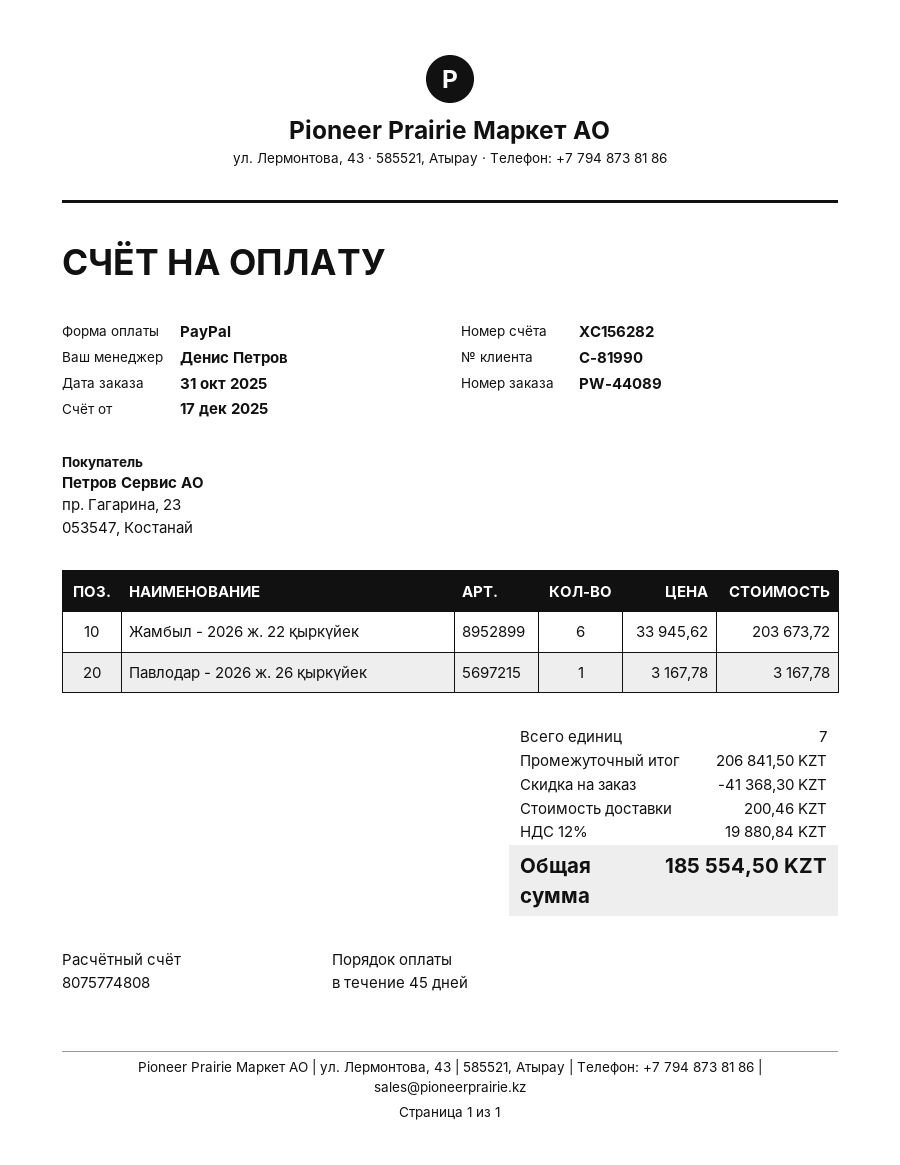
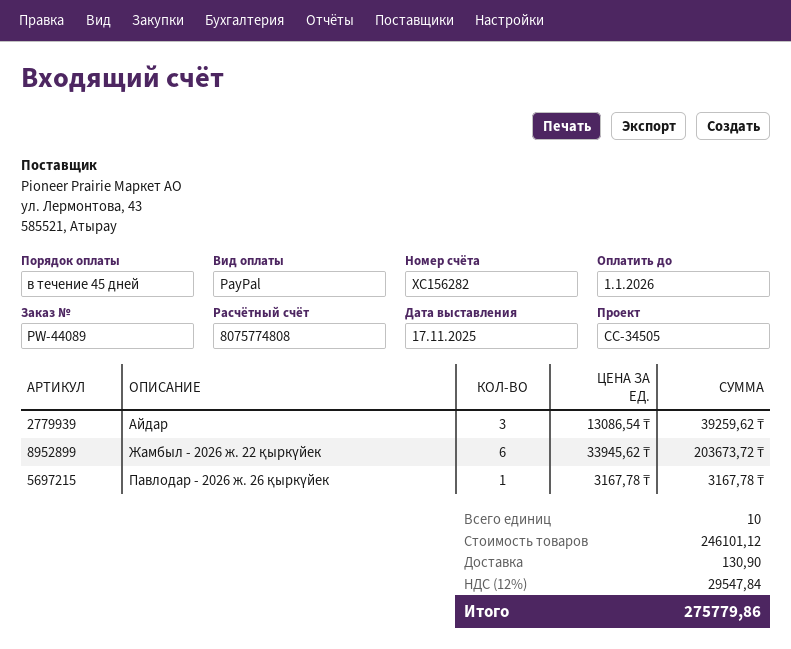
invoice date: 2025-12-17 -> 2025-11-17
Айдар: none -> 3 x 13086.54 = 39259.62
total quantity: 7 -> 10
subtotal: 206841.50 -> 246101.12
discount: 41368.30 -> none
shipping: 200.46 -> 130.90
tax: 12% = 19880.84 -> 12% = 29547.84
total: 185554.50 -> 275779.86

